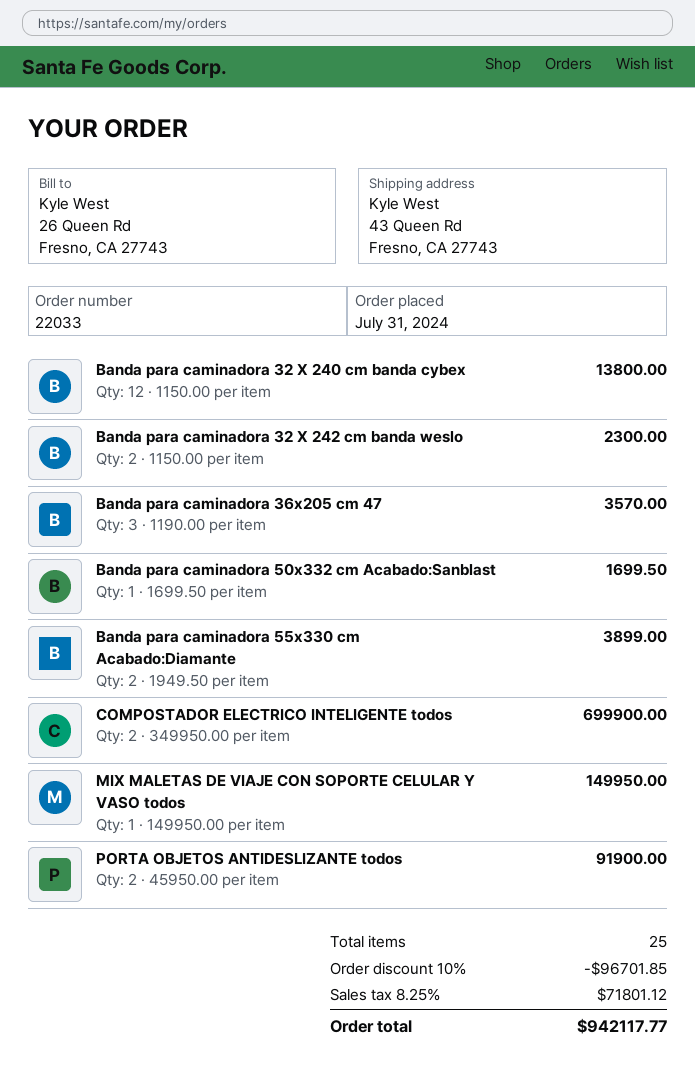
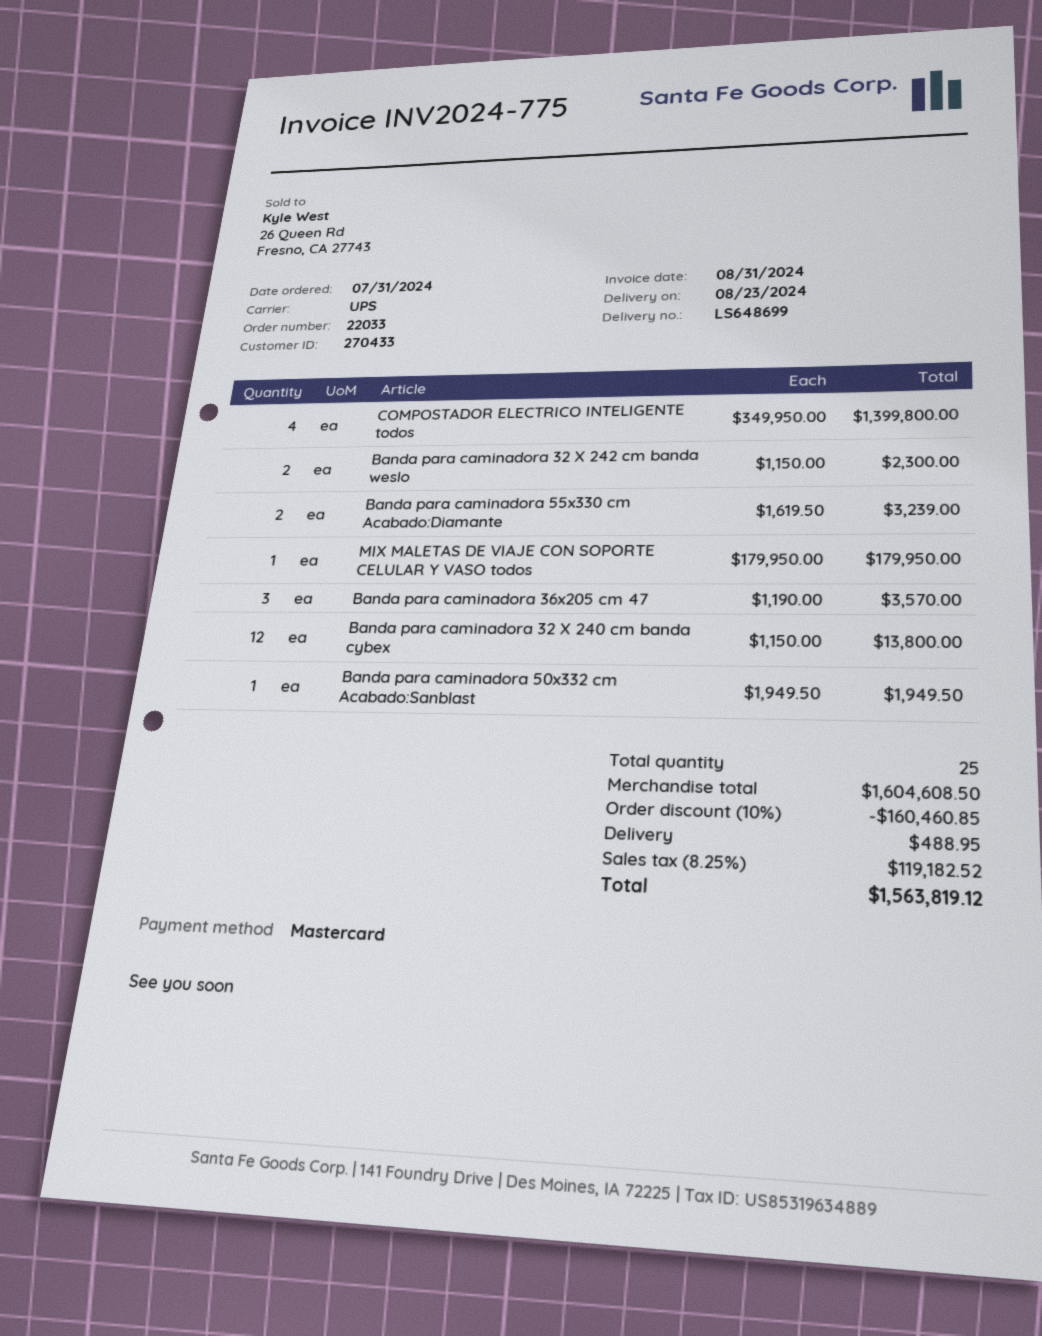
Banda para caminadora 50x332 cm Acabado:Sanblast: 1 x 1699.50 = 1699.50 -> 1 x 1949.50 = 1949.50
Banda para caminadora 55x330 cm Acabado:Diamante: 2 x 1949.50 = 3899.00 -> 2 x 1619.50 = 3239.00
COMPOSTADOR ELECTRICO INTELIGENTE todos: 2 x 349950.00 = 699900.00 -> 4 x 349950.00 = 1399800.00
MIX MALETAS DE VIAJE CON SOPORTE CELULAR Y VASO todos: 1 x 149950.00 = 149950.00 -> 1 x 179950.00 = 179950.00
PORTA OBJETOS ANTIDESLIZANTE todos: 2 x 45950.00 = 91900.00 -> none
discount: 10% = 96701.85 -> 10% = 160460.85
shipping: none -> 488.95
tax: 8.25% = 71801.12 -> 8.25% = 119182.52
total: 942117.77 -> 1563819.12

